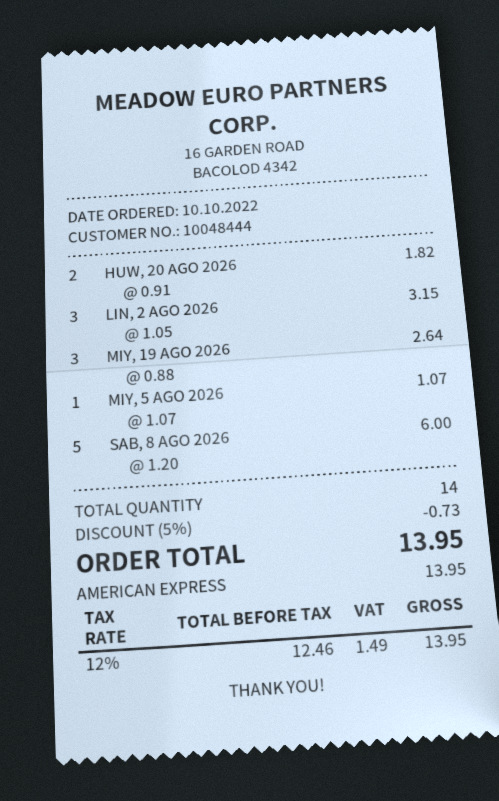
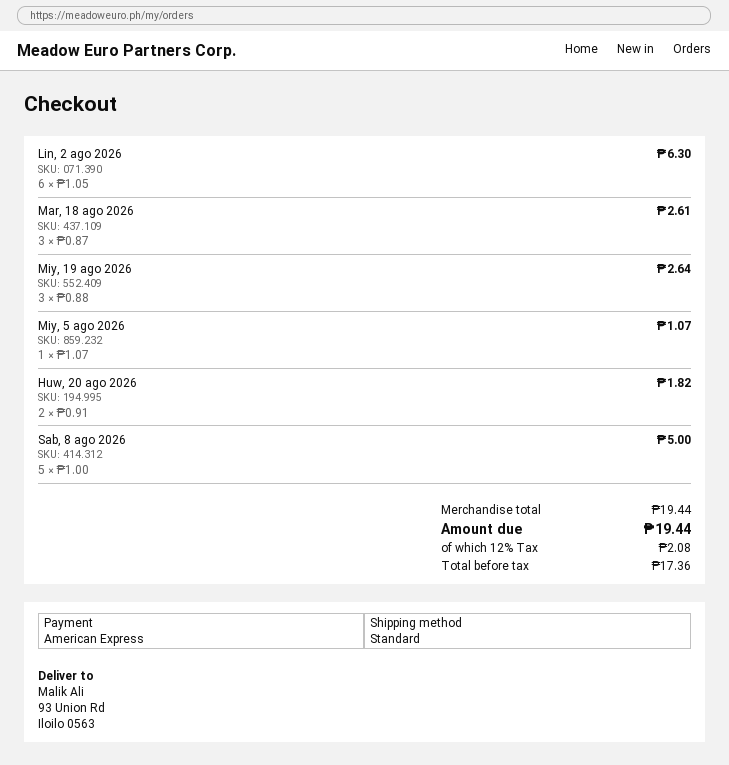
LIN, 2 AGO 2026: 3 x 1.05 = 3.15 -> 6 x 1.05 = 6.30
SAB, 8 AGO 2026: 5 x 1.20 = 6.00 -> 5 x 1.00 = 5.00
Mar, 18 ago 2026: none -> 3 x 0.87 = 2.61
discount: 5% = 0.73 -> none
net: 12.46 -> 17.36
tax: 12% = 1.49 -> 12% = 2.08
total: 13.95 -> 19.44

